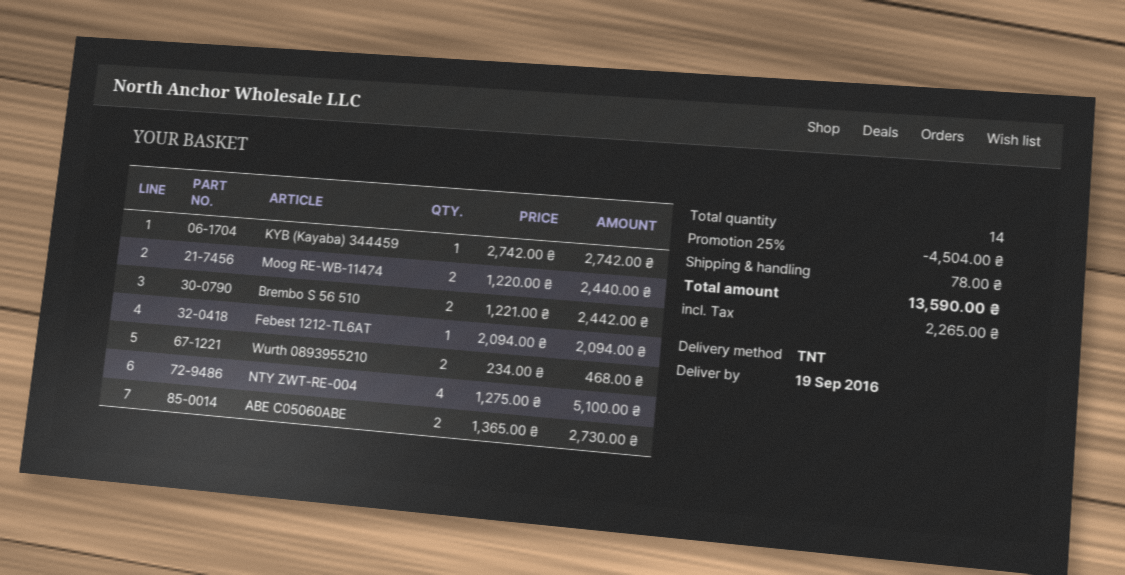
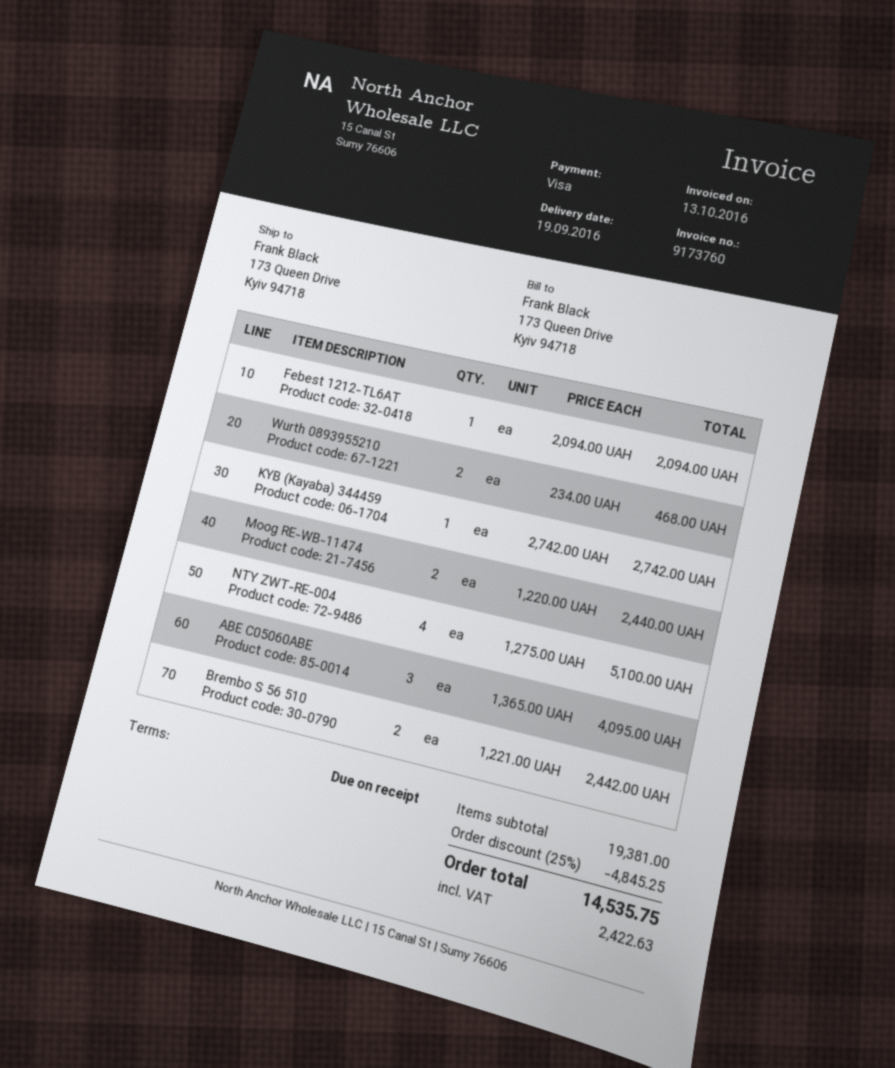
ABE C05060ABE: 2 x 1365.00 = 2730.00 -> 3 x 1365.00 = 4095.00
discount: 25% = 4504.00 -> 25% = 4845.25
shipping: 78.00 -> none
tax: 2265.00 -> 2422.63
total: 13590.00 -> 14535.75

